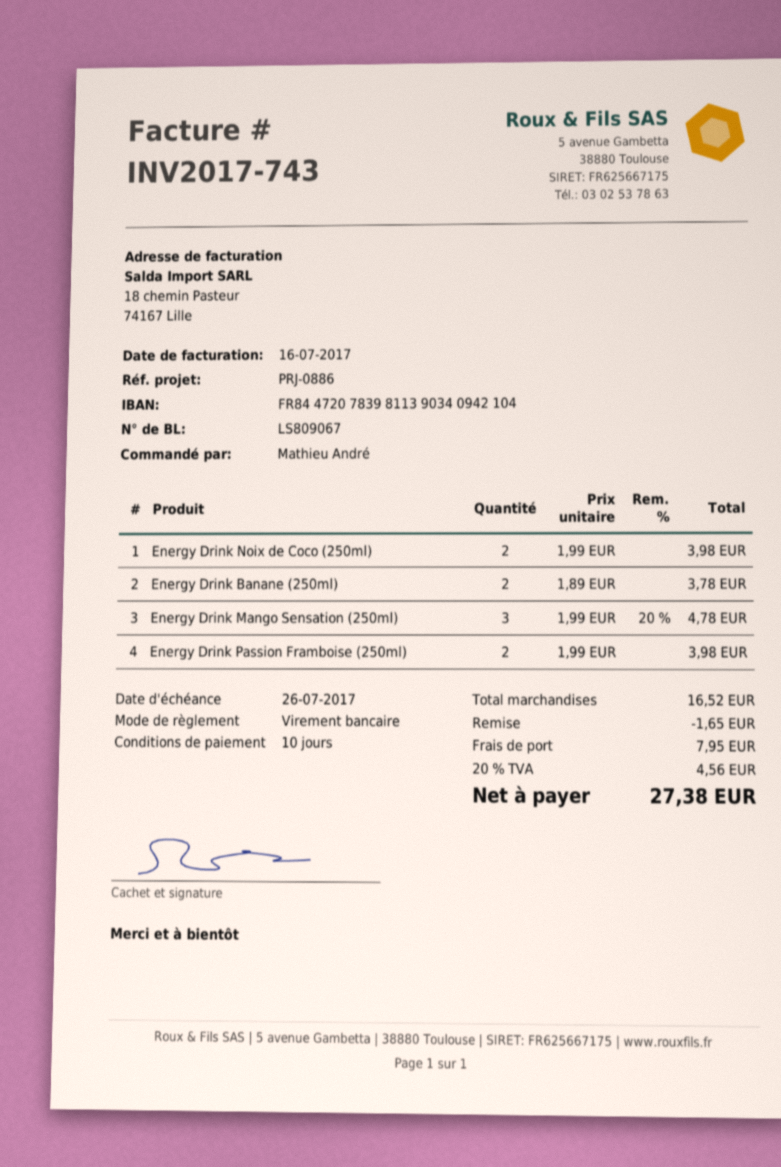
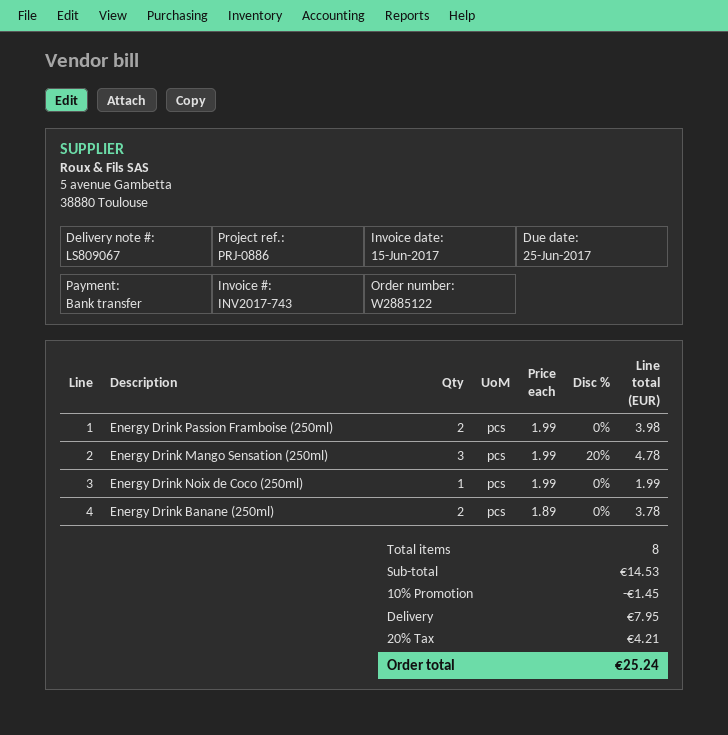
invoice date: 2017-07-16 -> 2017-06-15
due date: 2017-07-26 -> 2017-06-25
Energy Drink Noix de Coco (250ml): 2 x 1.99 = 3.98 -> 1 x 1.99 = 1.99
subtotal: 16.52 -> 14.53
discount: 1.65 -> 1.45
tax: 20% = 4.56 -> 20% = 4.21
total: 27.38 -> 25.24

